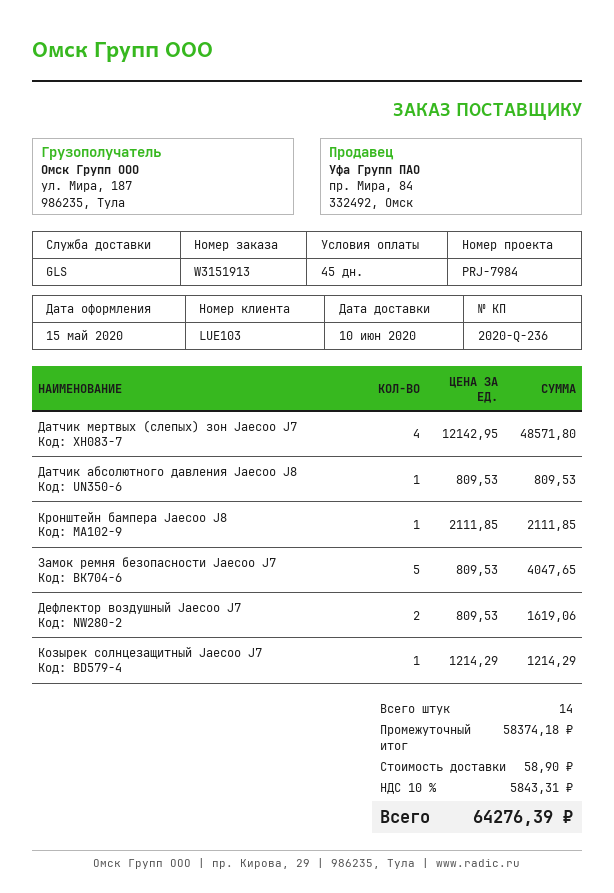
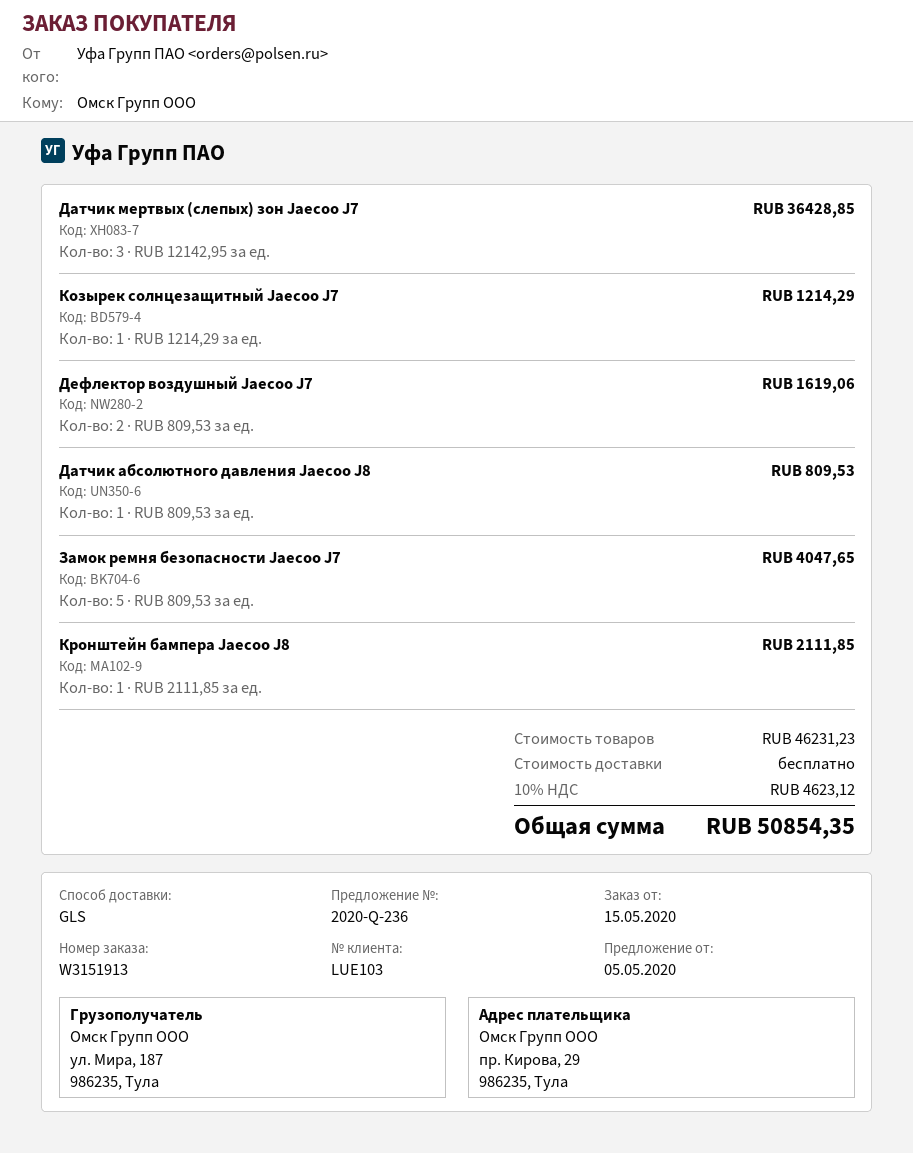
Датчик мертвых (слепых) зон Jaecoo J7: 4 x 12142.95 = 48571.80 -> 3 x 12142.95 = 36428.85
subtotal: 58374.18 -> 46231.23
shipping: 58.90 -> 0.00
tax: 10% = 5843.31 -> 10% = 4623.12
total: 64276.39 -> 50854.35

